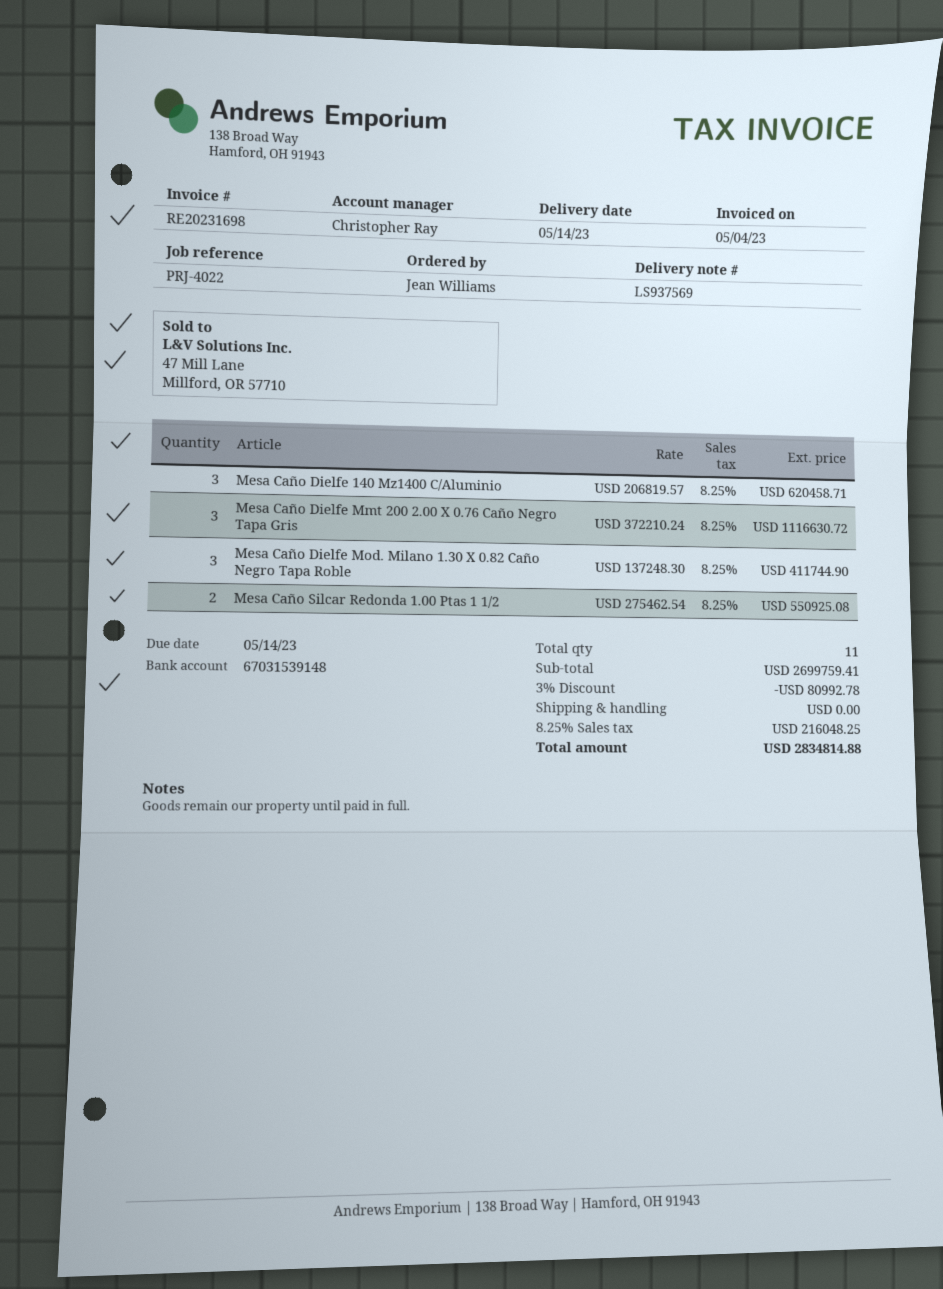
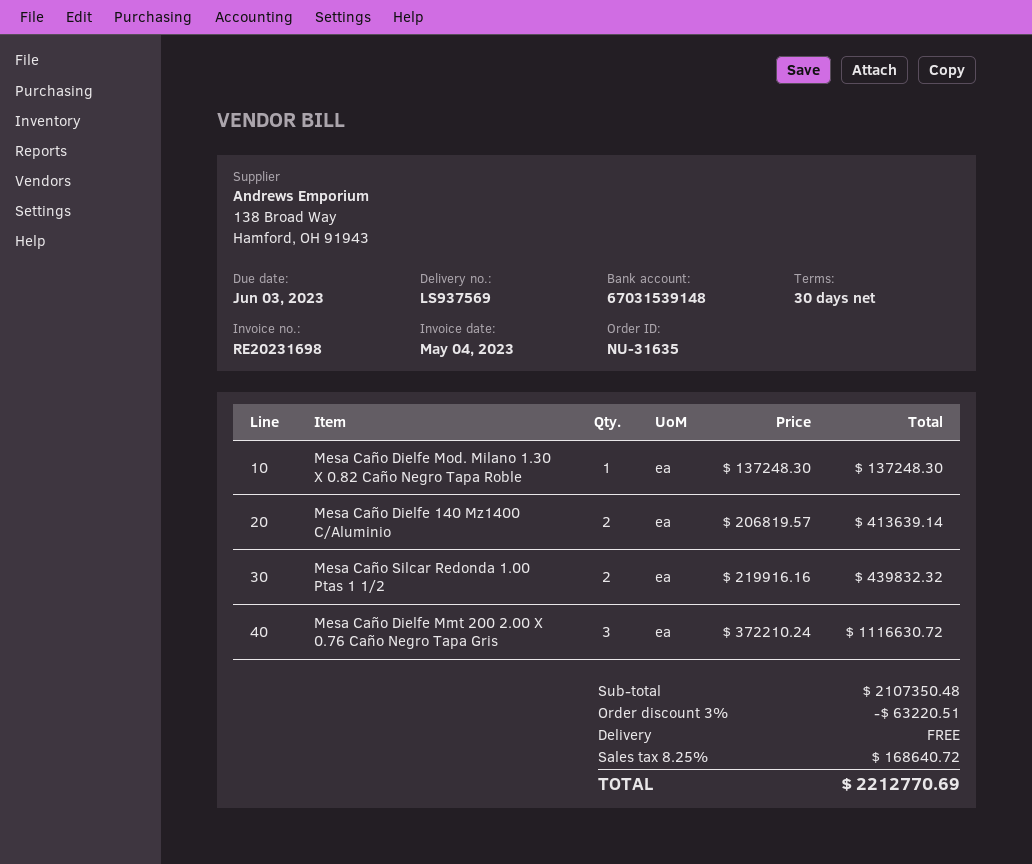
due date: 2023-05-14 -> 2023-06-03
Mesa Caño Dielfe 140 Mz1400 C/Aluminio: 3 x 206819.57 = 620458.71 -> 2 x 206819.57 = 413639.14
Mesa Caño Dielfe Mod. Milano 1.30 X 0.82 Caño Negro Tapa Roble: 3 x 137248.30 = 411744.90 -> 1 x 137248.30 = 137248.30
Mesa Caño Silcar Redonda 1.00 Ptas 1 1/2: 2 x 275462.54 = 550925.08 -> 2 x 219916.16 = 439832.32
subtotal: 2699759.41 -> 2107350.48
discount: 3% = 80992.78 -> 3% = 63220.51
tax: 8.25% = 216048.25 -> 8.25% = 168640.72
total: 2834814.88 -> 2212770.69

